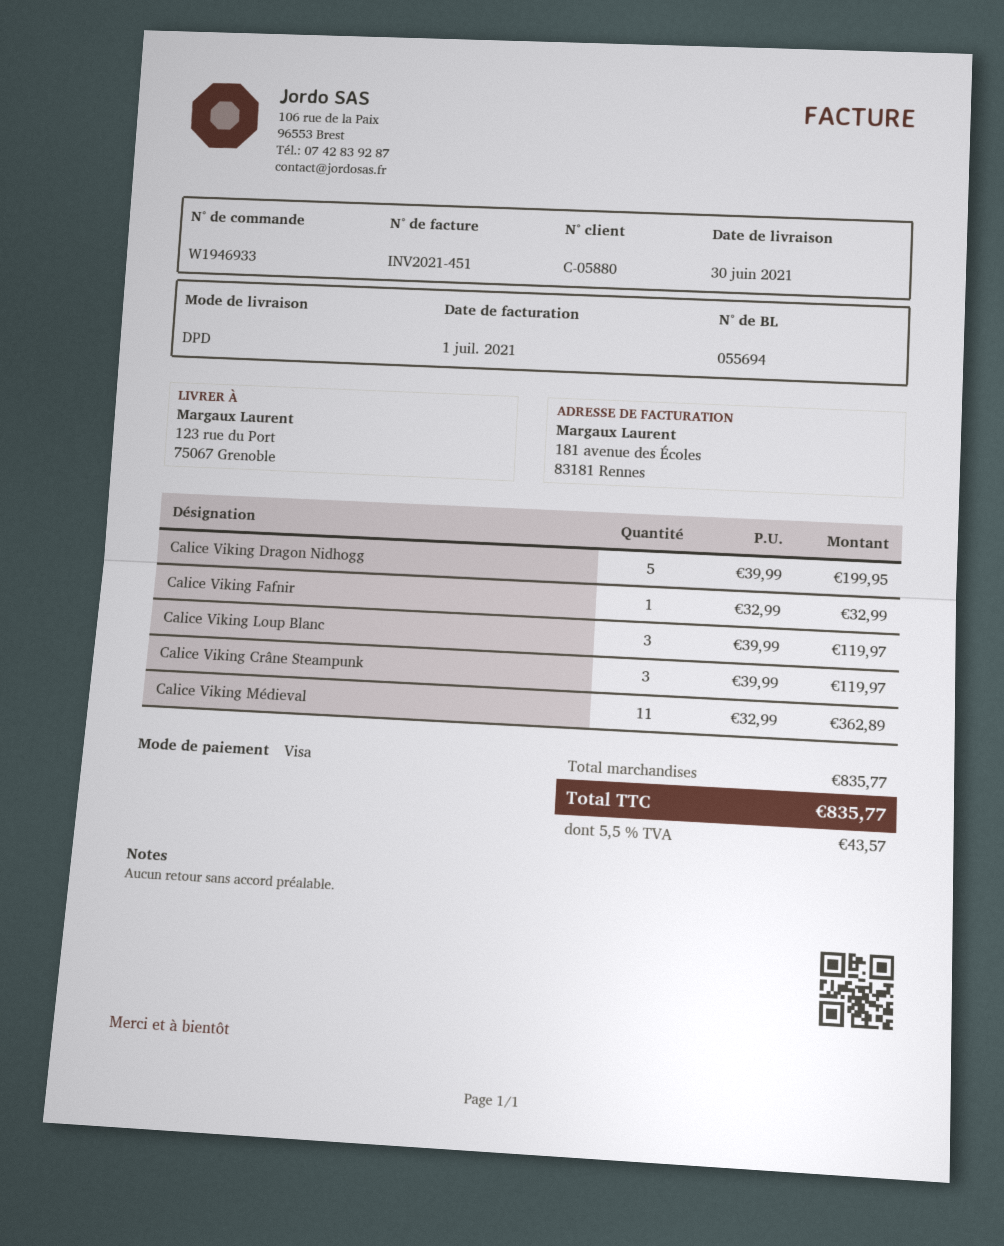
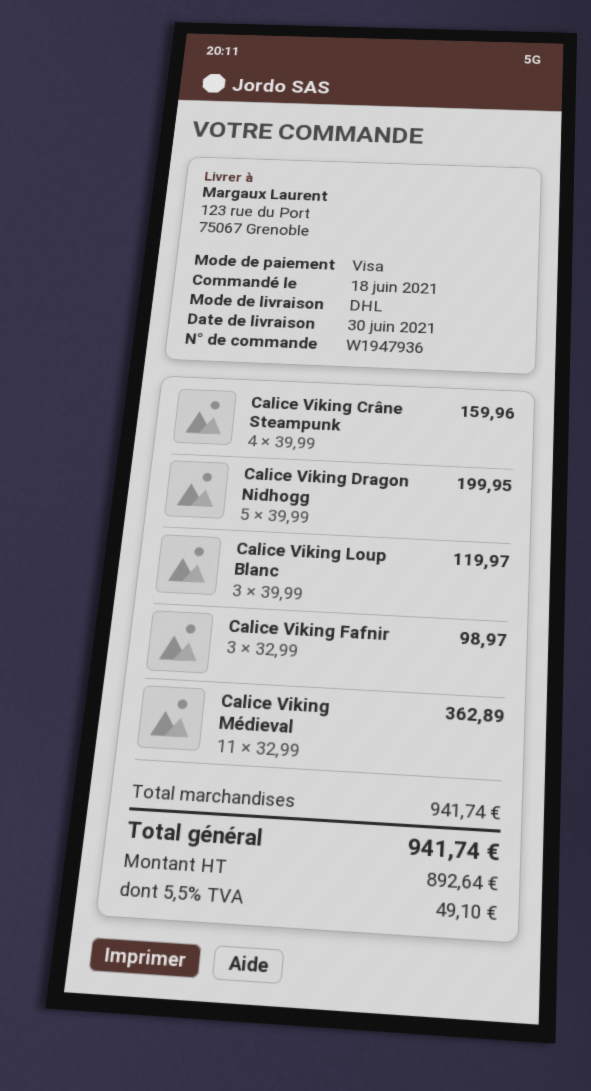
order number: W1946933 -> W1947936
shipping method: DPD -> DHL
Calice Viking Fafnir: 1 x 32.99 = 32.99 -> 3 x 32.99 = 98.97
Calice Viking Crâne Steampunk: 3 x 39.99 = 119.97 -> 4 x 39.99 = 159.96
subtotal: 835.77 -> 941.74
tax: 5.5% = 43.57 -> 5.5% = 49.10
total: 835.77 -> 941.74

